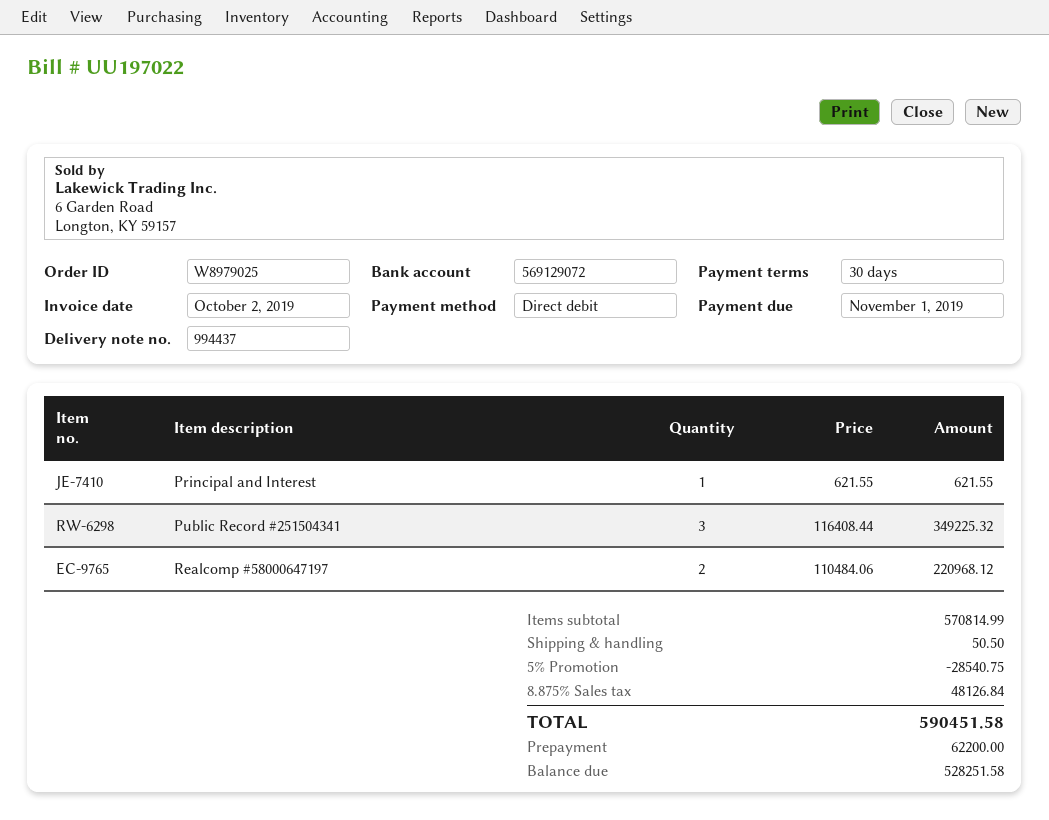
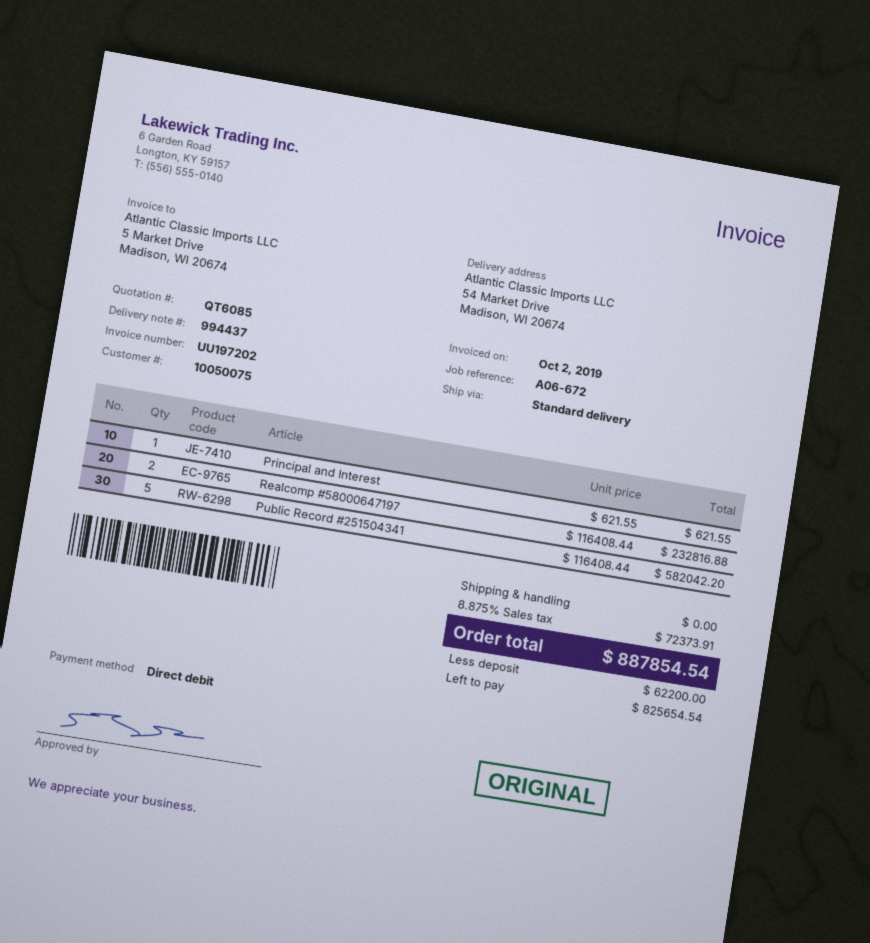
invoice number: UU197022 -> UU197202
Public Record #251504341: 3 x 116408.44 = 349225.32 -> 5 x 116408.44 = 582042.20
Realcomp #58000647197: 2 x 110484.06 = 220968.12 -> 2 x 116408.44 = 232816.88
discount: 5% = 28540.75 -> none
shipping: 50.50 -> 0.00
tax: 8.875% = 48126.84 -> 8.875% = 72373.91
total: 590451.58 -> 887854.54
balance: 528251.58 -> 825654.54

